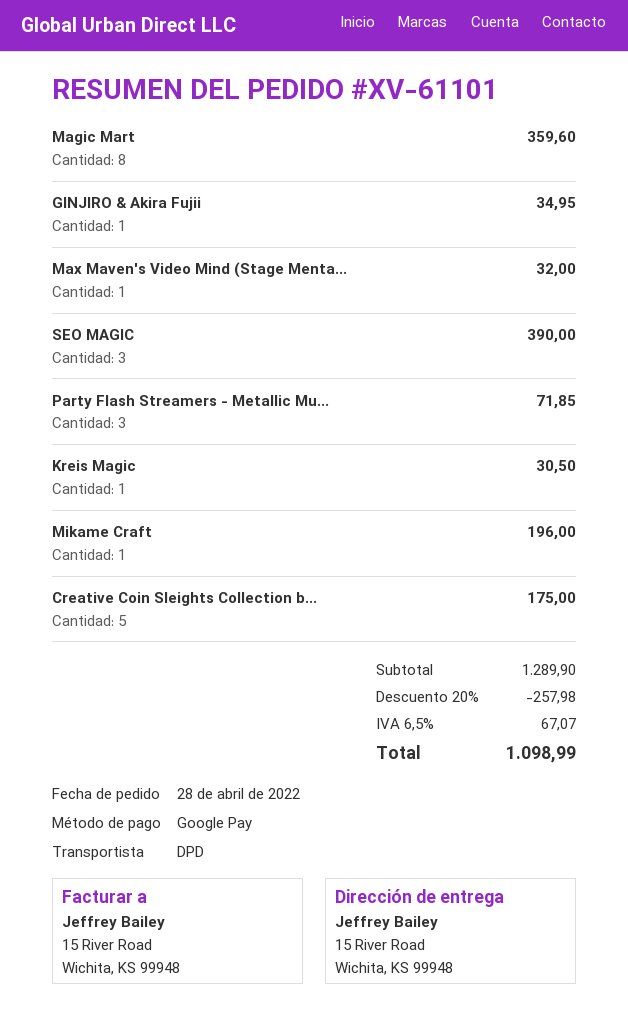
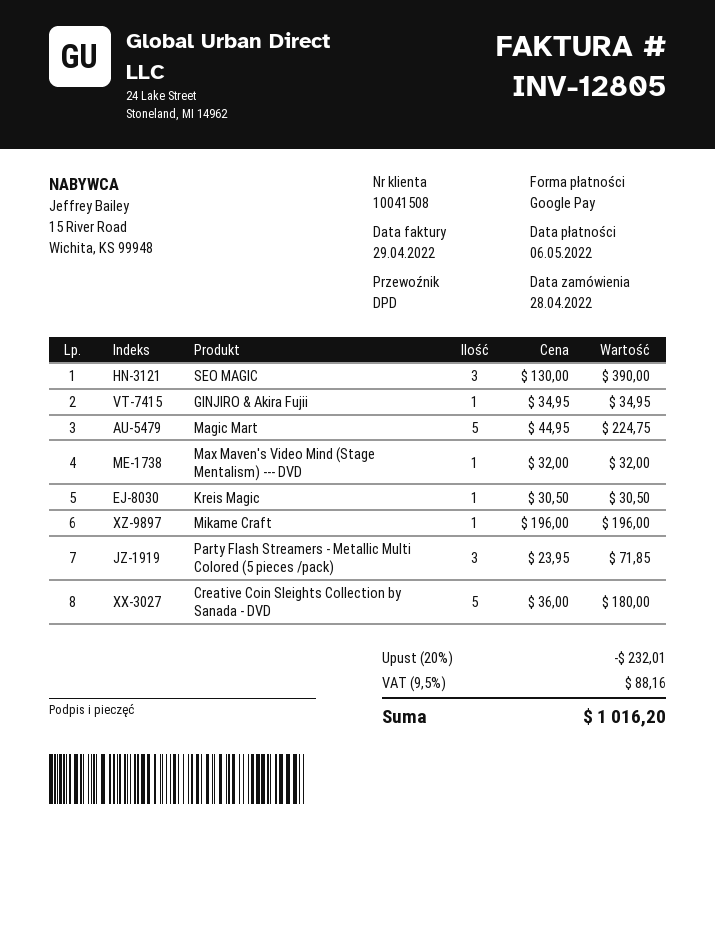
Magic Mart: 8 for 359.60 -> 5 for 224.75
Creative Coin Sleights Collection b...: 5 for 175.00 -> 5 for 180.00
discount: 20% = 257.98 -> 20% = 232.01
tax: 6.5% = 67.07 -> 9.5% = 88.16
total: 1098.99 -> 1016.20

